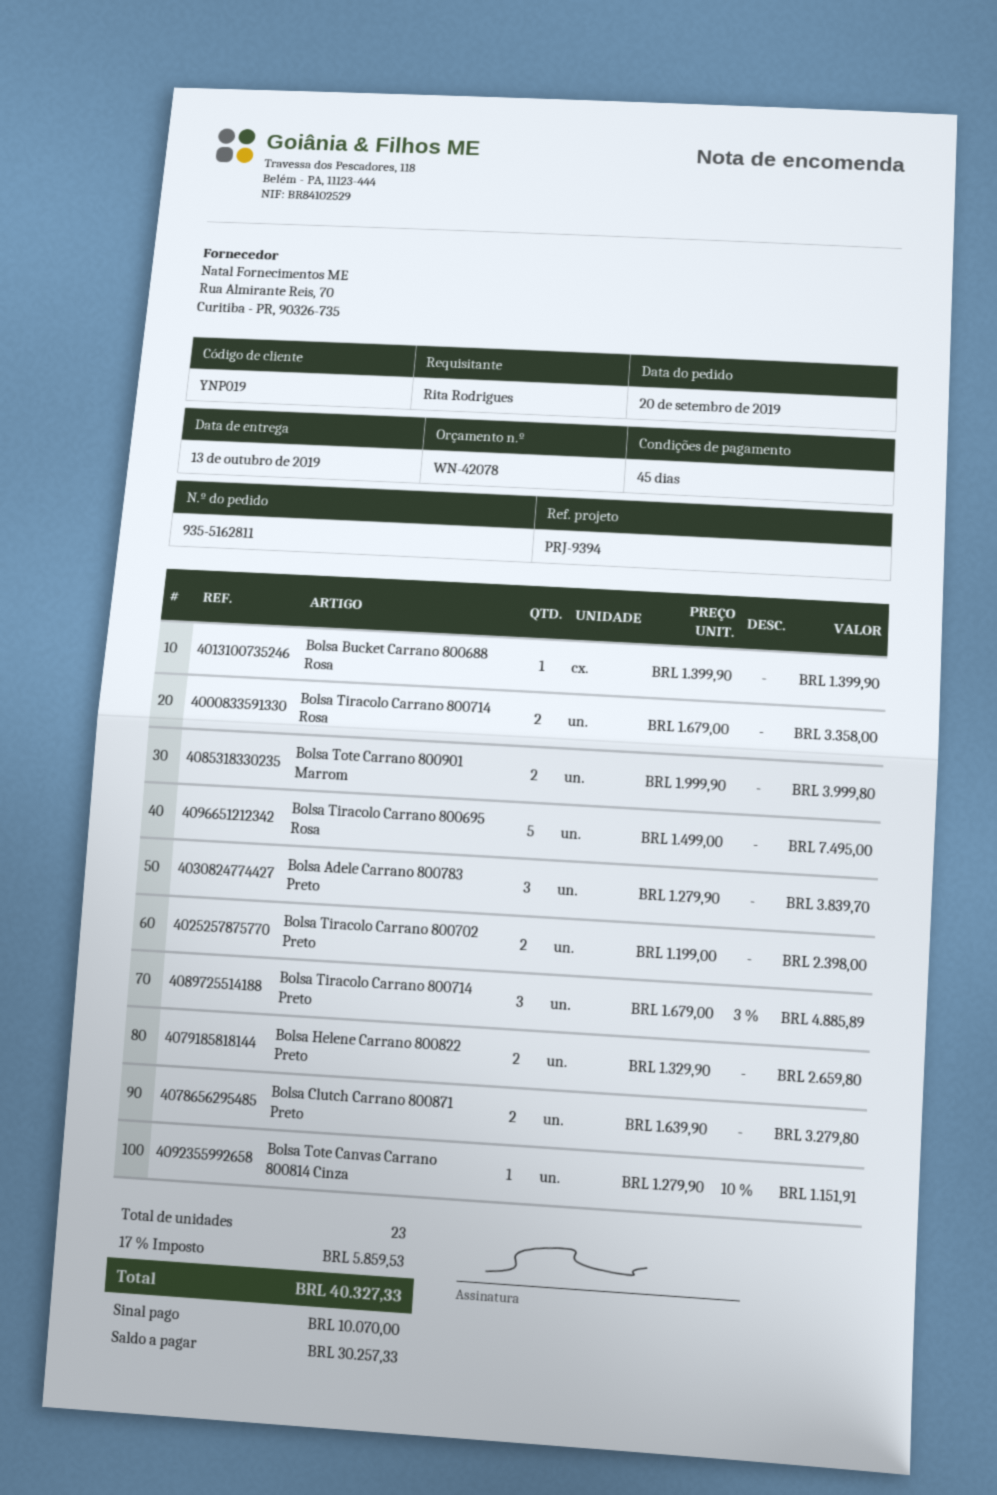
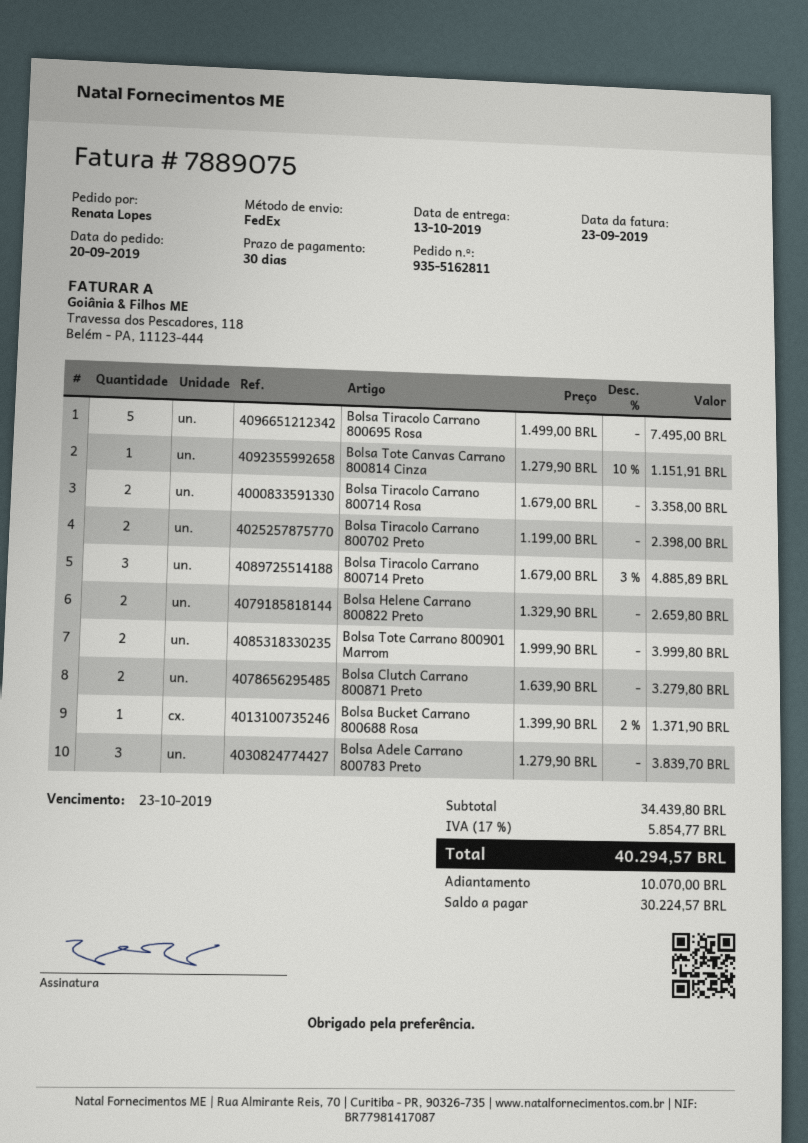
payment terms: 45 days -> 30 days
ordered by: Rita Rodrigues -> Renata Lopes
Bolsa Bucket Carrano 800688 Rosa: 1 x 1399.90 = 1399.90 -> 1 x 1399.90 - 2% = 1371.90
tax: 17% = 5859.53 -> 17% = 5854.77
total: 40327.33 -> 40294.57
balance: 30257.33 -> 30224.57

